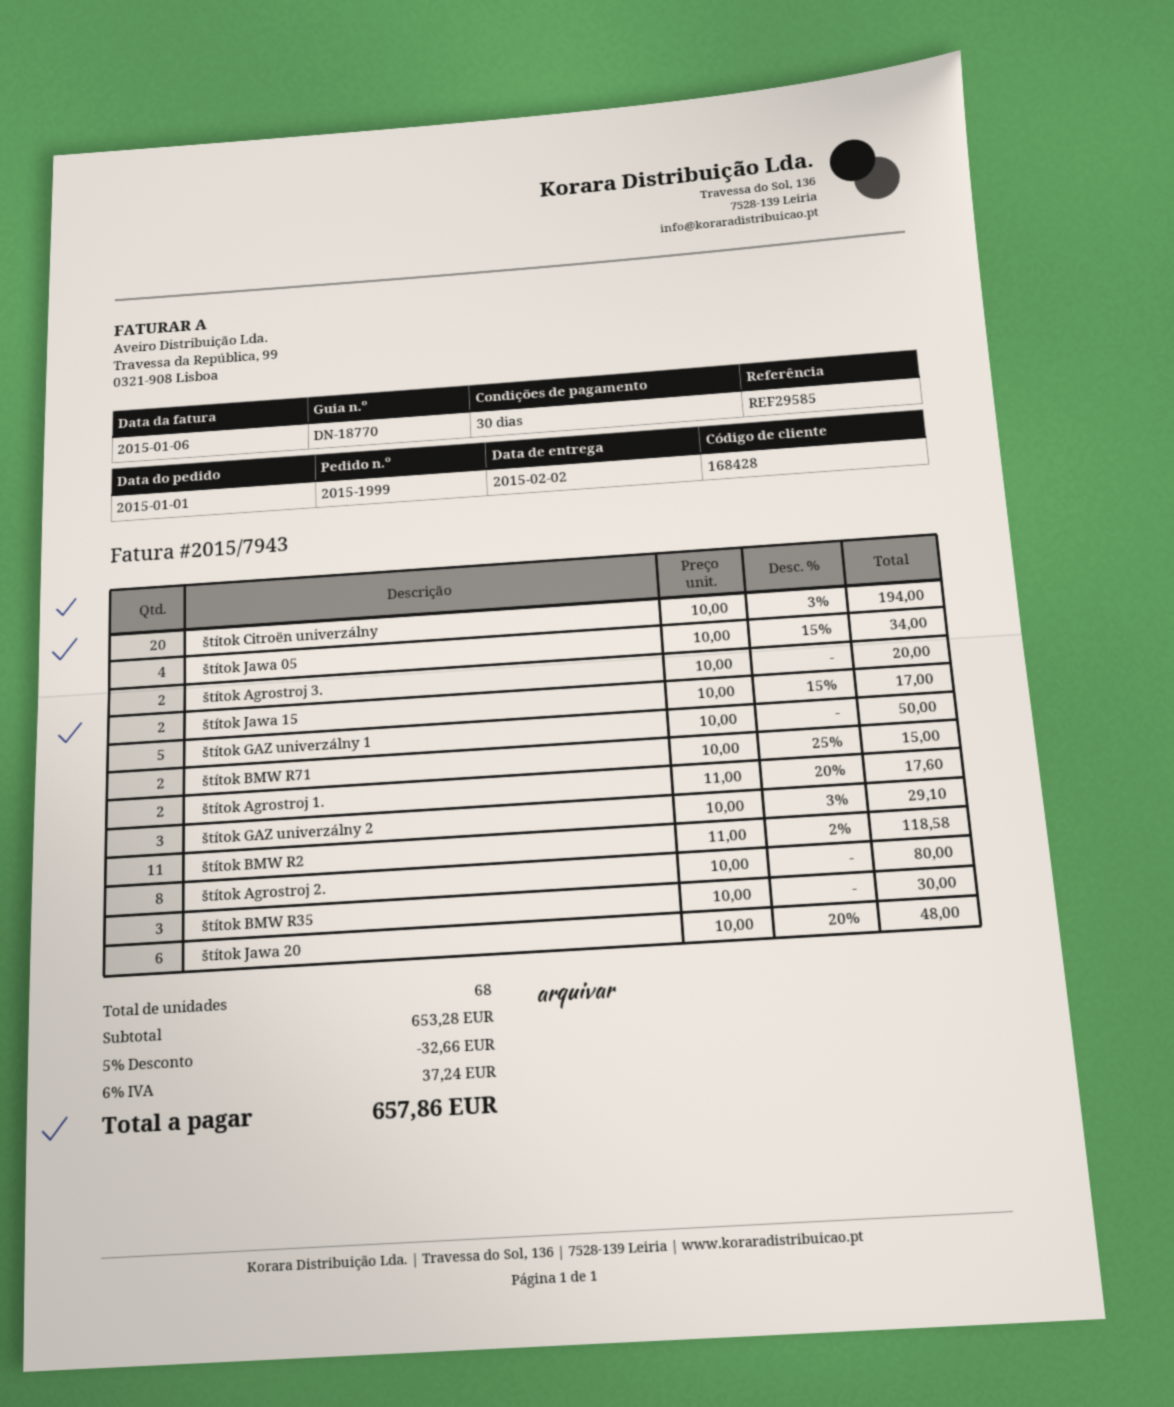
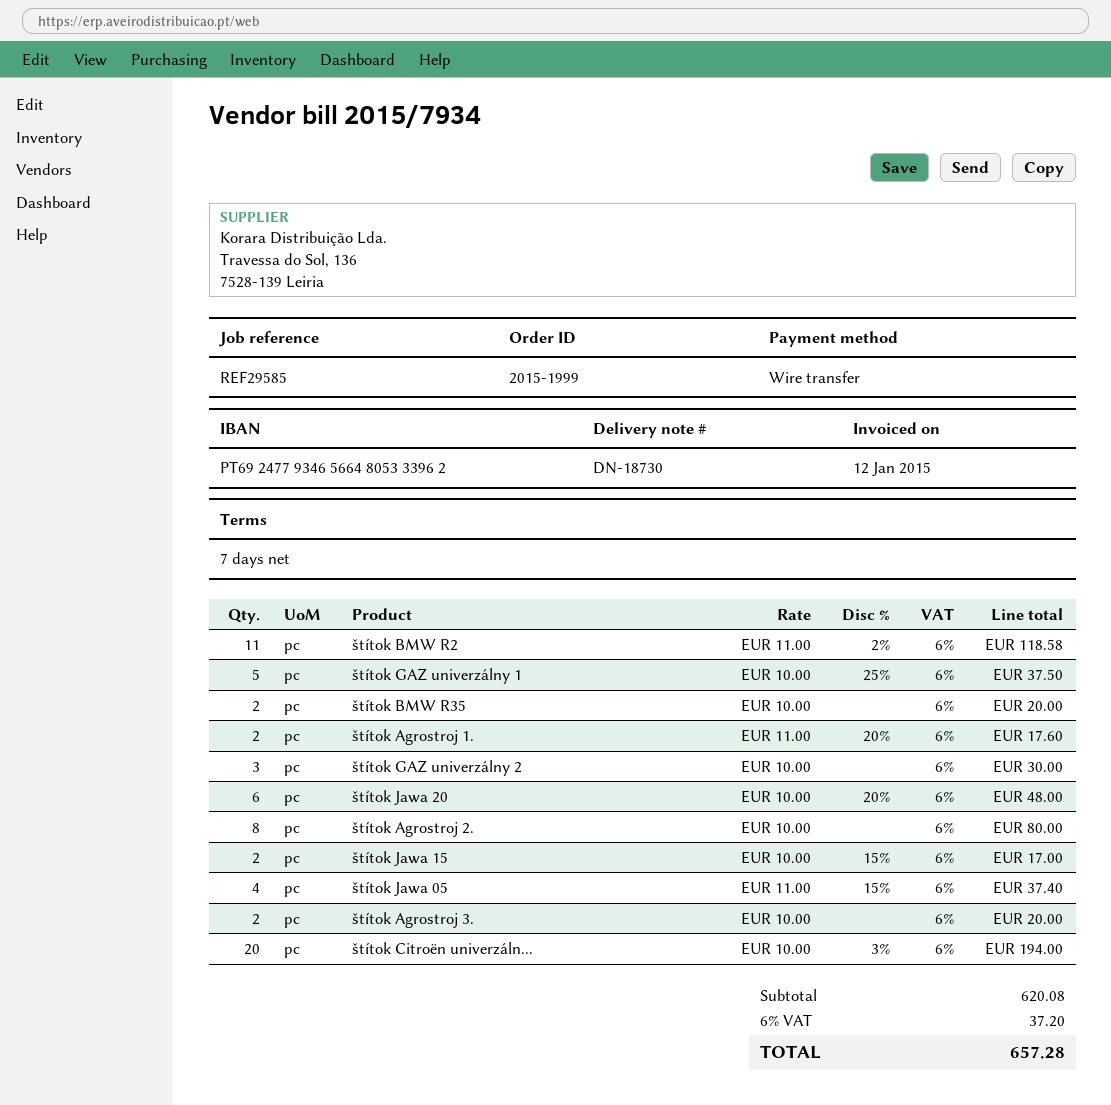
delivery note number: DN-18770 -> DN-18730
invoice number: 2015/7943 -> 2015/7934
invoice date: 2015-01-06 -> 2015-01-12
payment terms: 30 days -> 7 days
štítok Jawa 05: 4 x 10.00 - 15% = 34.00 -> 4 x 11.00 - 15% = 37.40
štítok GAZ univerzálny 1: 5 x 10.00 = 50.00 -> 5 x 10.00 - 25% = 37.50
štítok BMW R71: 2 x 10.00 - 25% = 15.00 -> none
štítok GAZ univerzálny 2: 3 x 10.00 - 3% = 29.10 -> 3 x 10.00 = 30.00
štítok BMW R35: 3 x 10.00 = 30.00 -> 2 x 10.00 = 20.00
subtotal: 653.28 -> 620.08
discount: 5% = 32.66 -> none
tax: 6% = 37.24 -> 6% = 37.20
total: 657.86 -> 657.28

